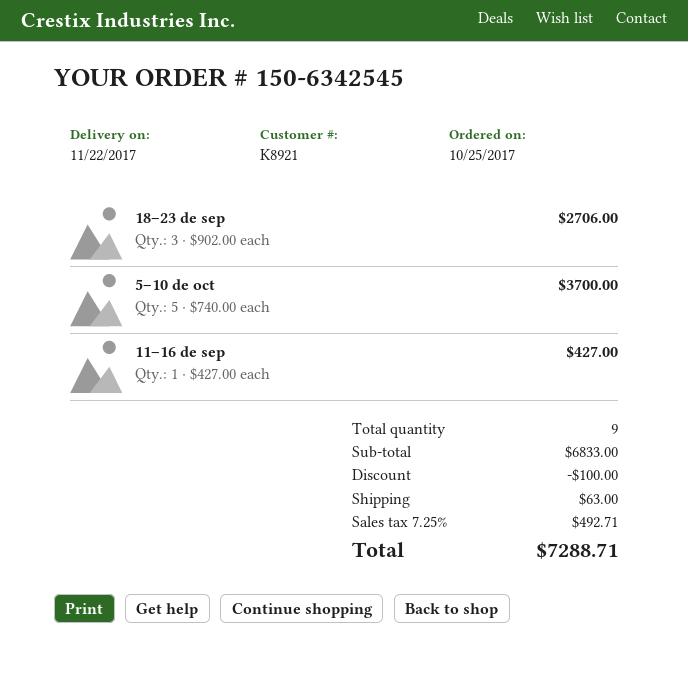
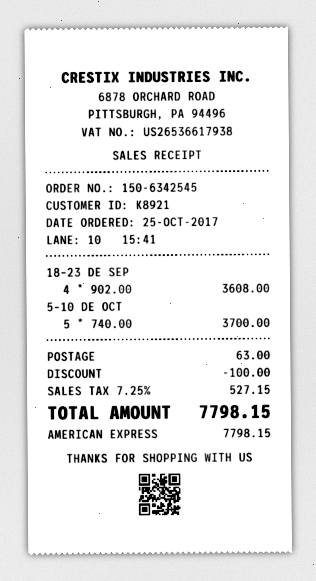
18–23 de sep: 3 x 902.00 = 2706.00 -> 4 x 902.00 = 3608.00
11–16 de sep: 1 x 427.00 = 427.00 -> none
tax: 7.25% = 492.71 -> 7.25% = 527.15
total: 7288.71 -> 7798.15

